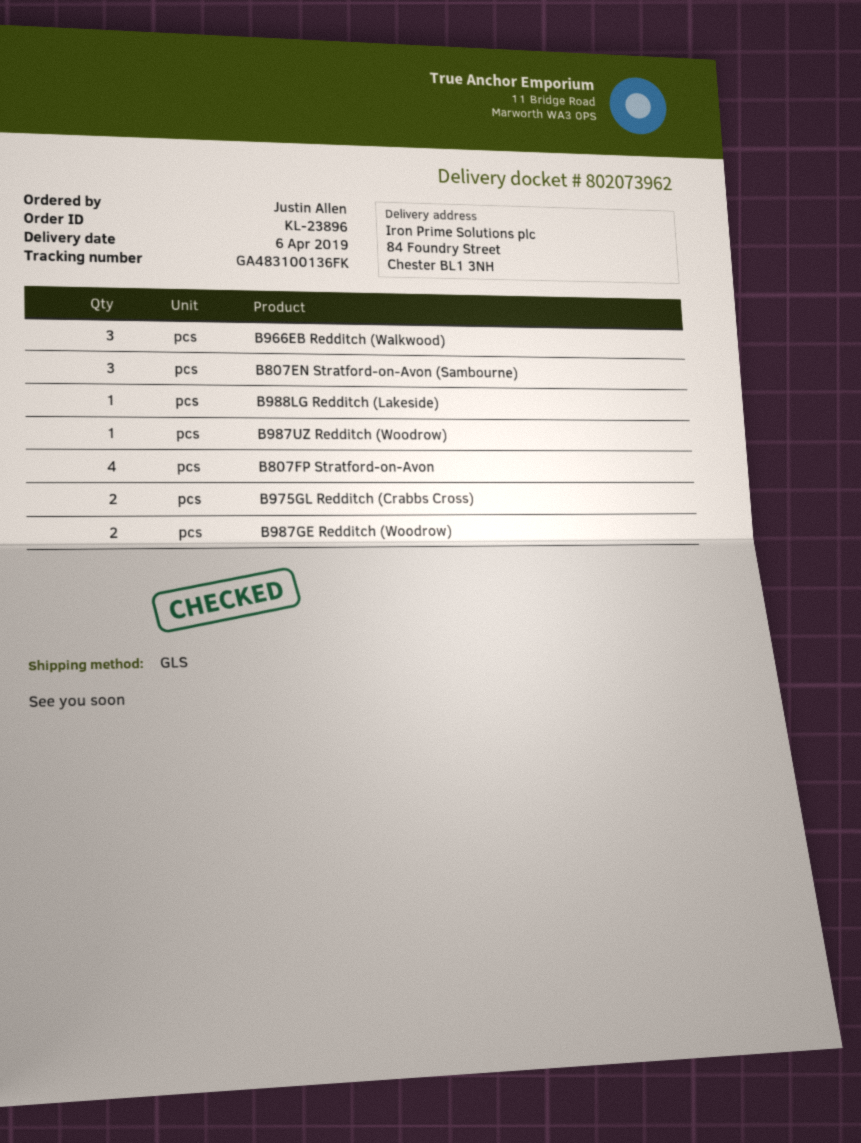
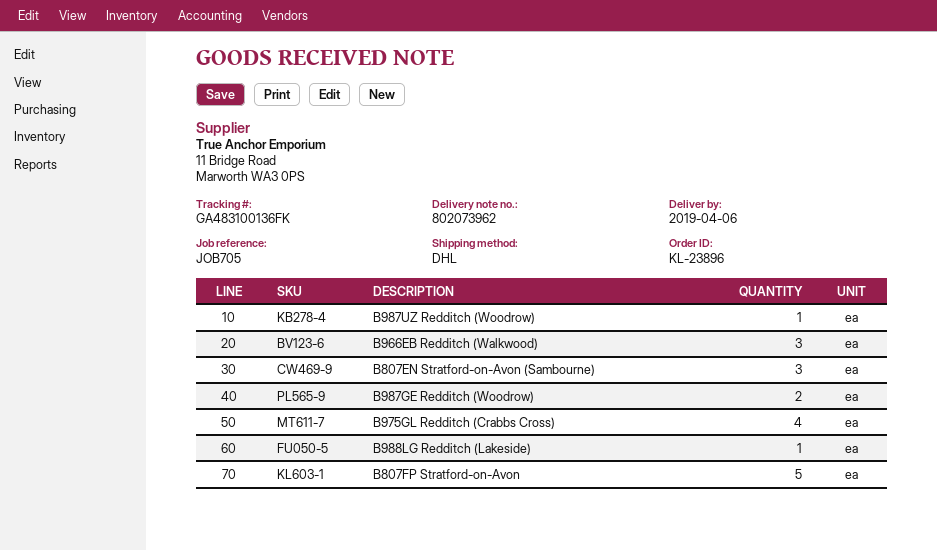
shipping method: GLS -> DHL
B807FP Stratford-on-Avon: 4 -> 5
B975GL Redditch (Crabbs Cross): 2 -> 4

